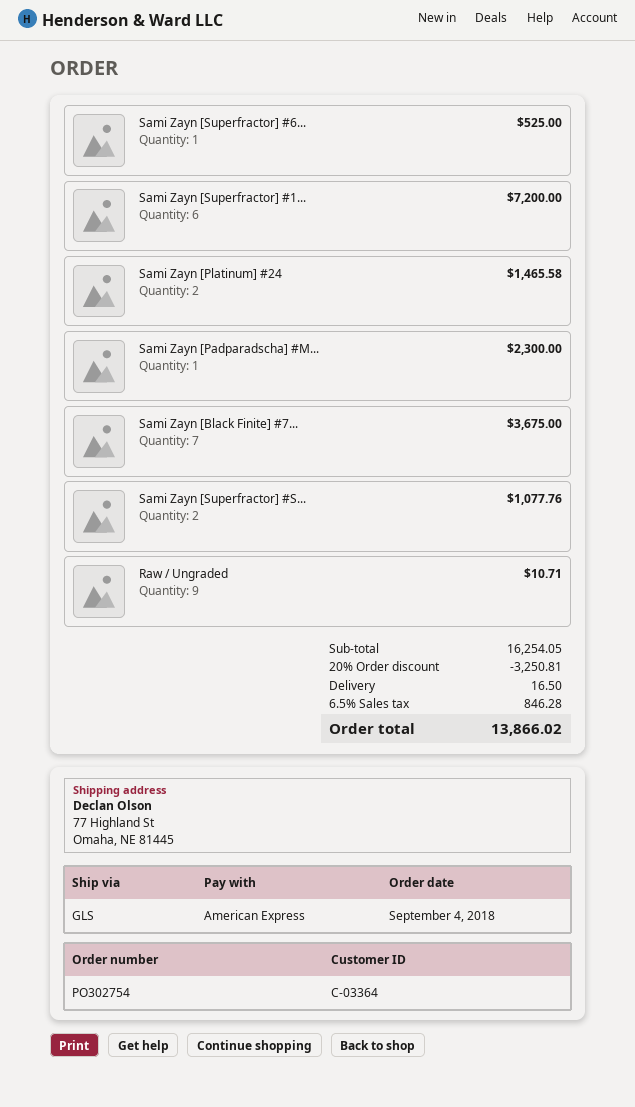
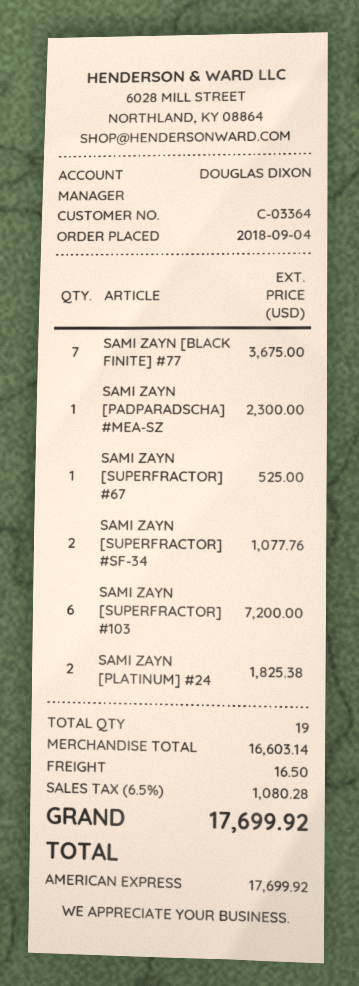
Sami Zayn [Platinum] #24: 2 for 1465.58 -> 2 for 1825.38
Raw / Ungraded: 9 for 10.71 -> none
subtotal: 16254.05 -> 16603.14
discount: 20% = 3250.81 -> none
tax: 6.5% = 846.28 -> 6.5% = 1080.28
total: 13866.02 -> 17699.92

